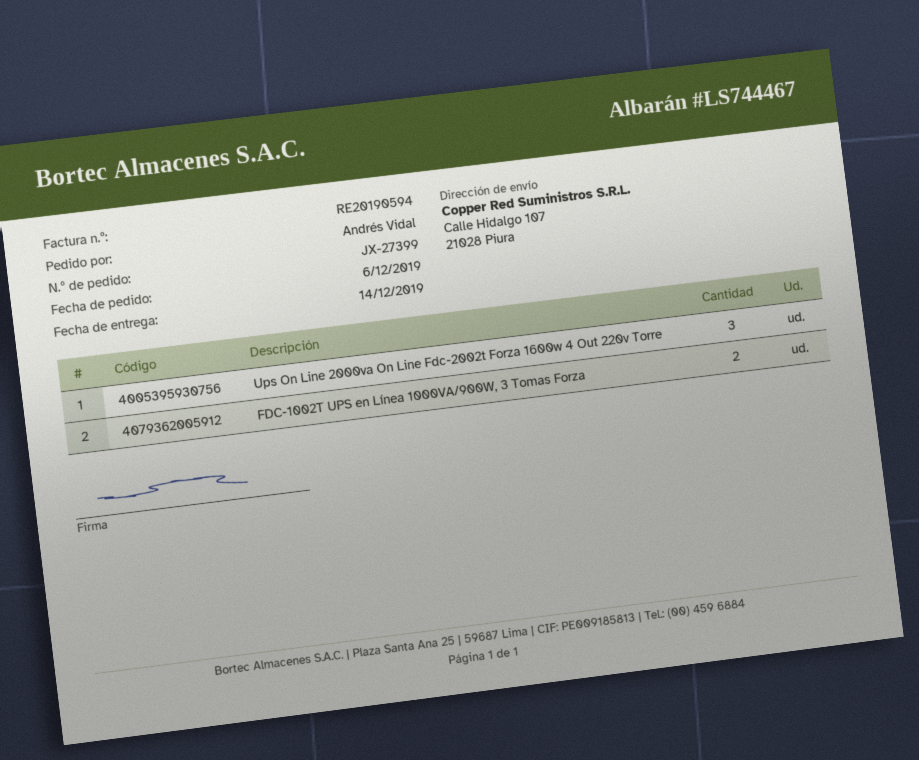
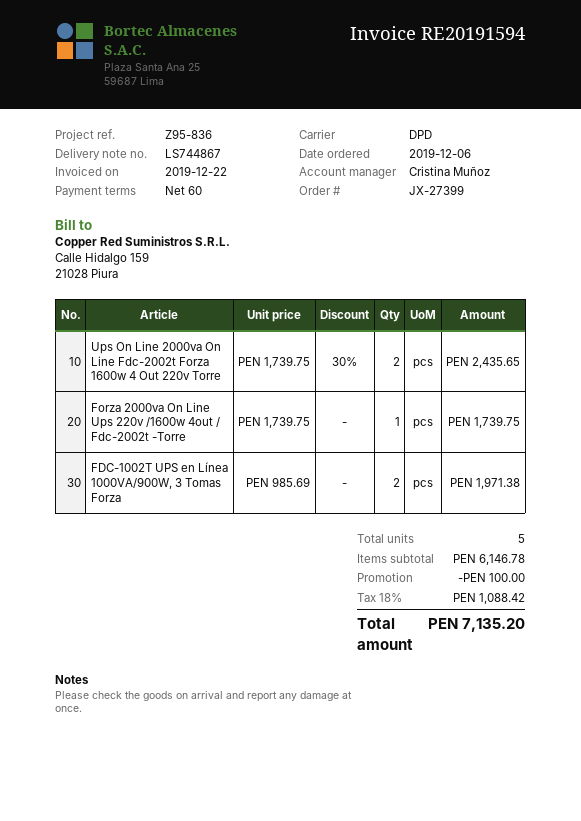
delivery note number: LS744467 -> LS744867
invoice number: RE20190594 -> RE20191594
Ups On Line 2000va On Line Fdc-2002t Forza 1600w 4 Out 220v Torre: 3 -> 2
Forza 2000va On Line Ups 220v /1600w 4out / Fdc-2002t -Torre: none -> 1

